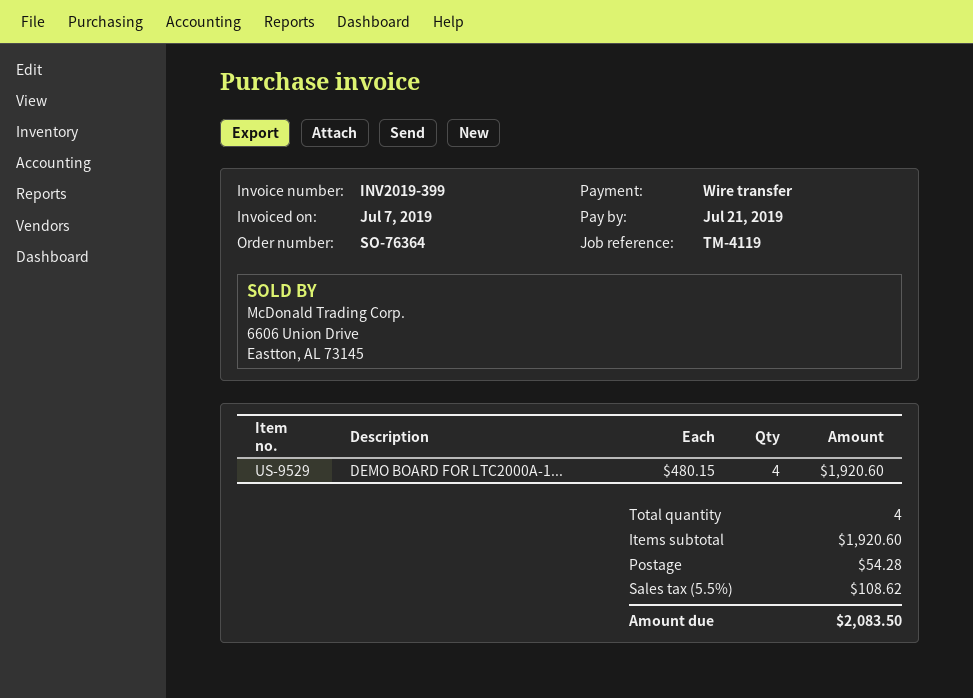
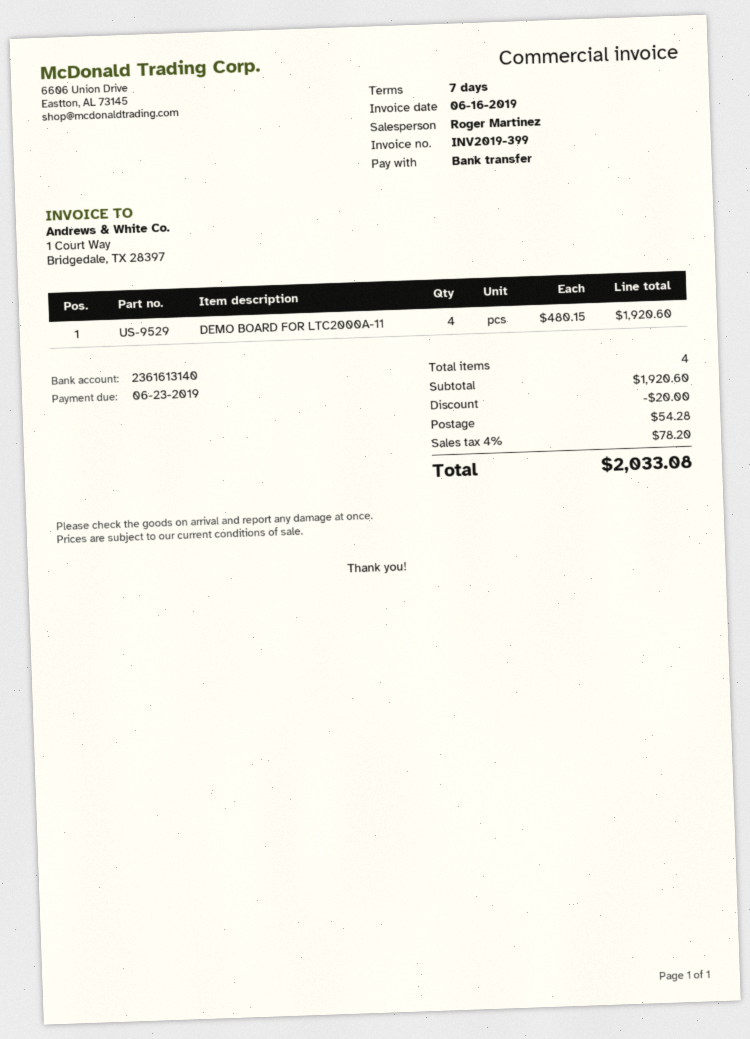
invoice date: 2019-07-07 -> 2019-06-16
due date: 2019-07-21 -> 2019-06-23
discount: none -> 20.00
tax: 5.5% = 108.62 -> 4% = 78.20
total: 2083.50 -> 2033.08

